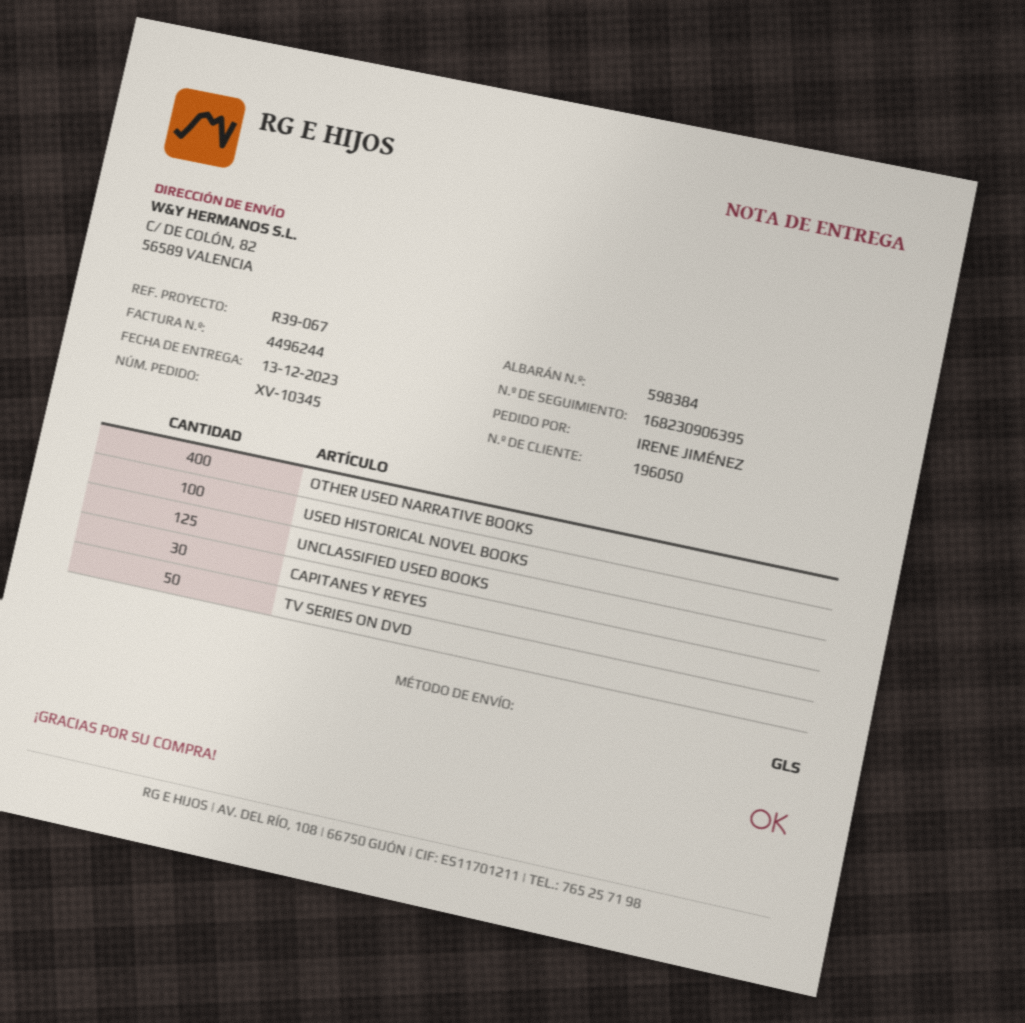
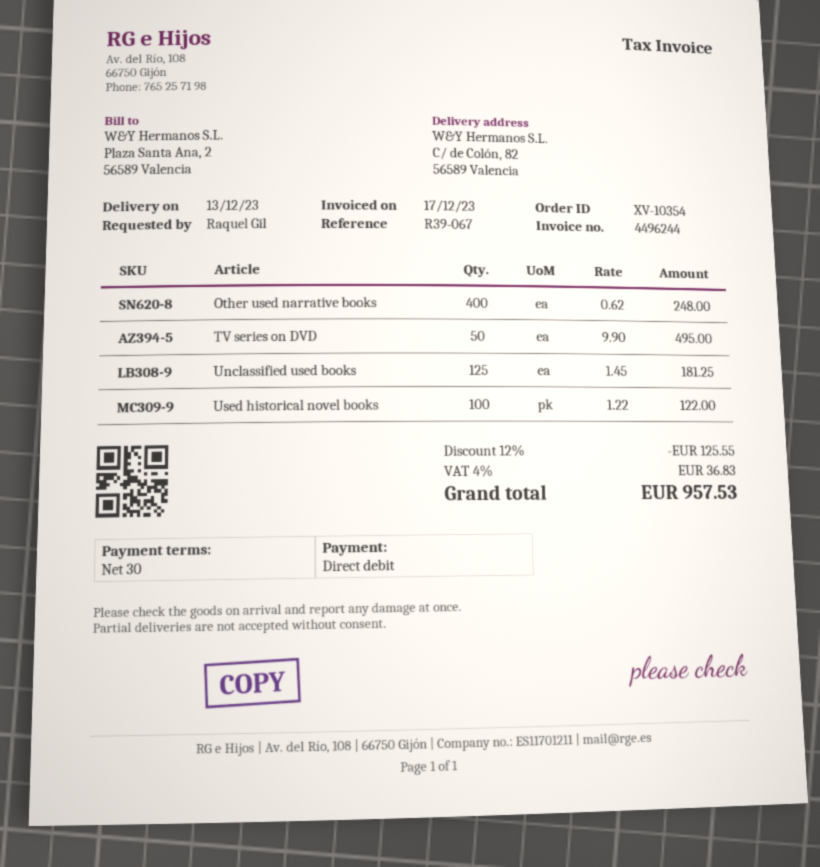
order number: XV-10345 -> XV-10354
ordered by: IRENE JIMÉNEZ -> Raquel Gil
CAPITANES Y REYES: 30 -> none

